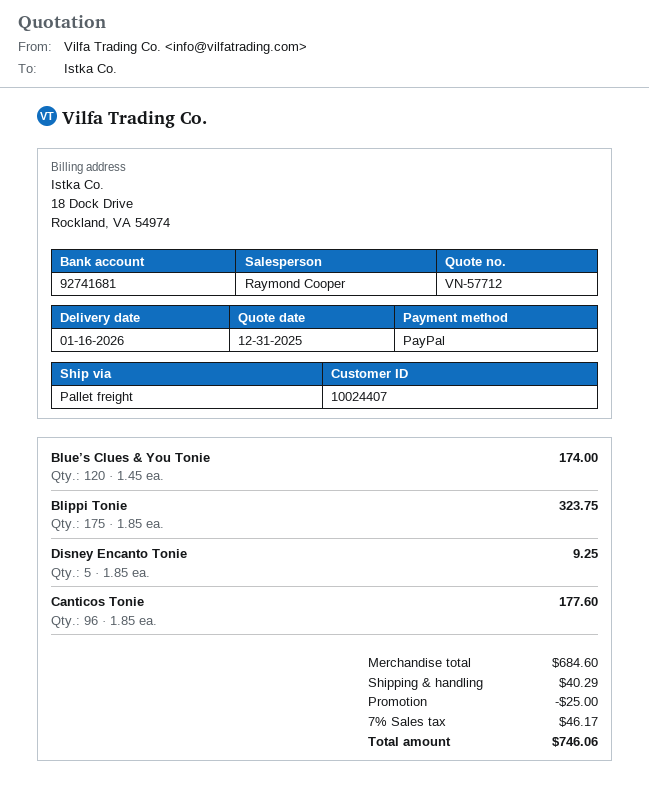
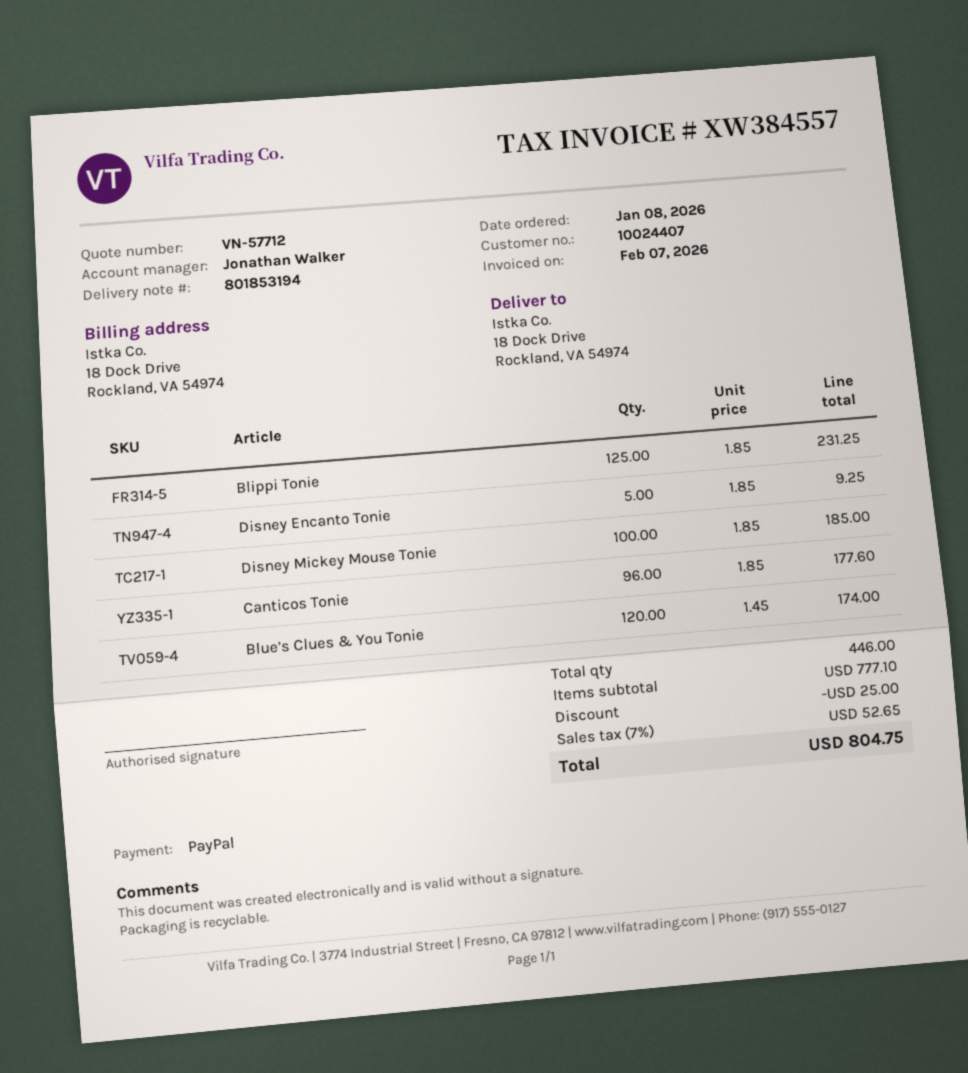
sales rep: Raymond Cooper -> Jonathan Walker
Blippi Tonie: 175 x 1.85 = 323.75 -> 125 x 1.85 = 231.25
Disney Mickey Mouse Tonie: none -> 100 x 1.85 = 185.00
subtotal: 684.60 -> 777.10
shipping: 40.29 -> none
tax: 7% = 46.17 -> 7% = 52.65
total: 746.06 -> 804.75

